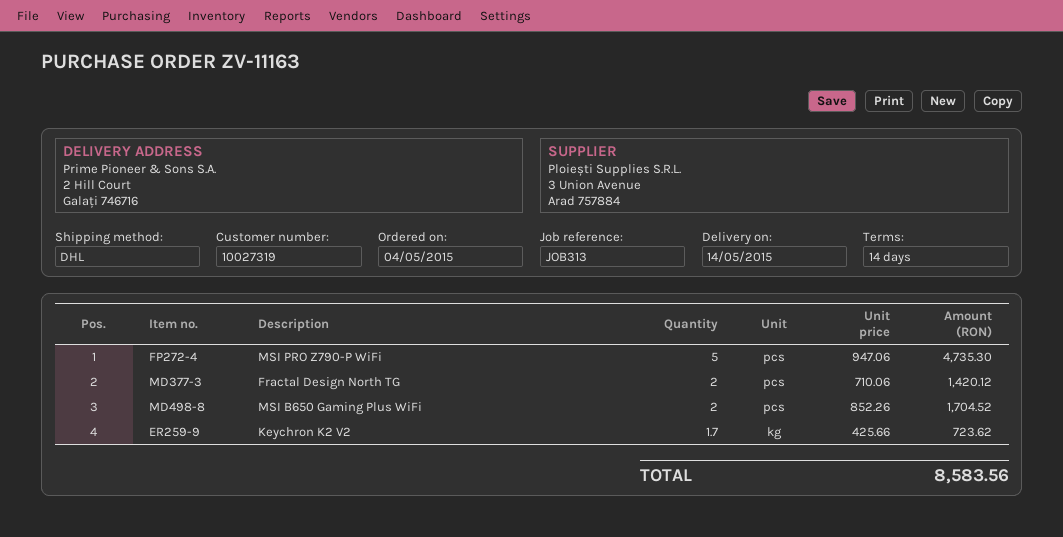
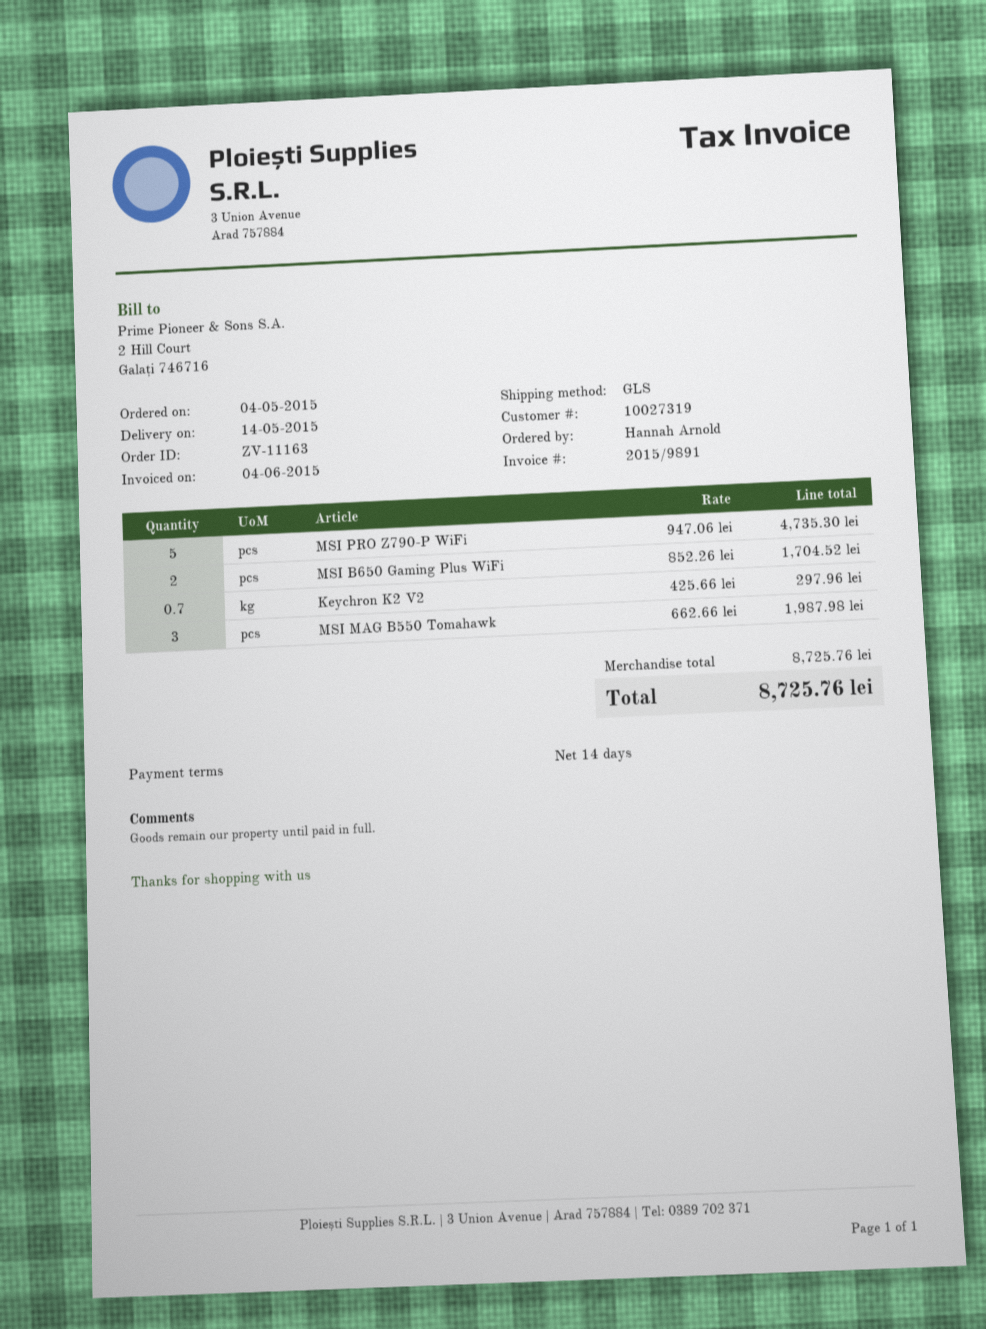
shipping method: DHL -> GLS
Fractal Design North TG: 2 x 710.06 = 1420.12 -> none
Keychron K2 V2: 1.7 x 425.66 = 723.62 -> 0.7 x 425.66 = 297.96
MSI MAG B550 Tomahawk: none -> 3 x 662.66 = 1987.98
total: 8583.56 -> 8725.76

